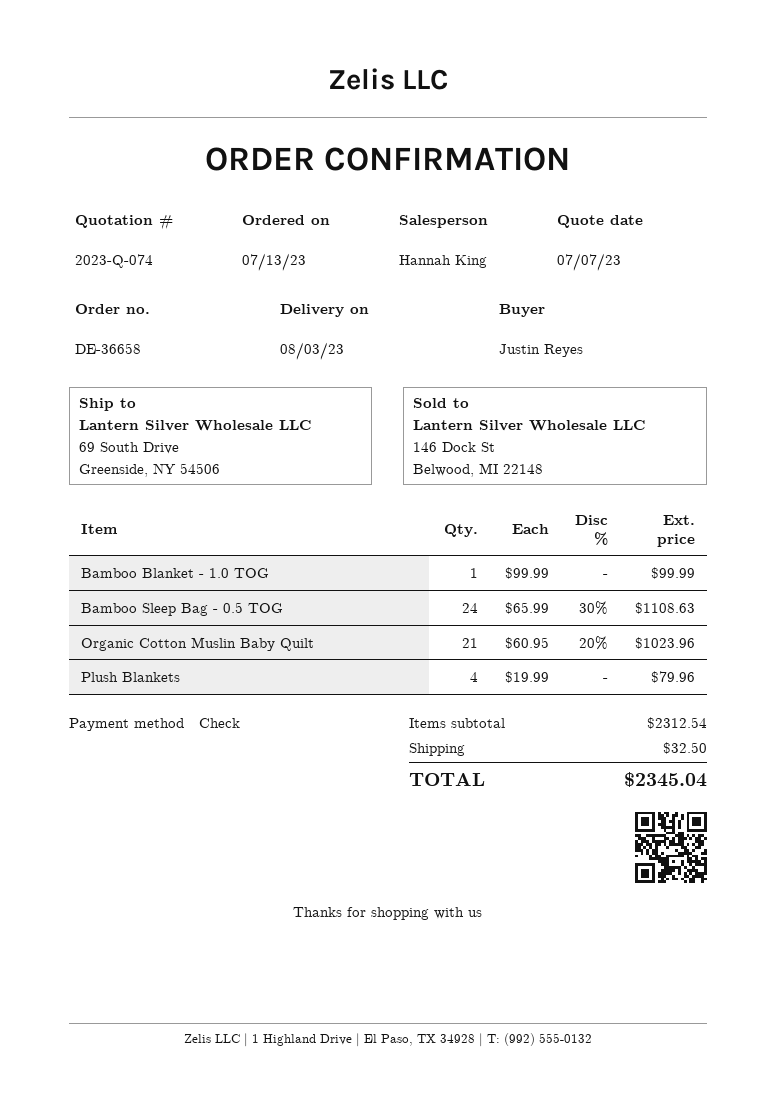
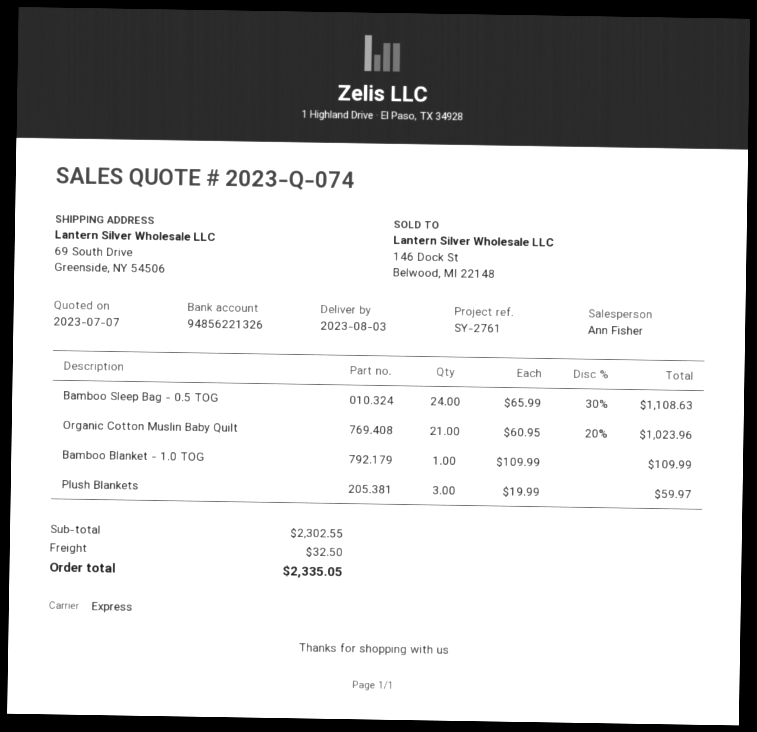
sales rep: Hannah King -> Ann Fisher
Bamboo Blanket - 1.0 TOG: 1 x 99.99 = 99.99 -> 1 x 109.99 = 109.99
Plush Blankets: 4 x 19.99 = 79.96 -> 3 x 19.99 = 59.97
subtotal: 2312.54 -> 2302.55
total: 2345.04 -> 2335.05

